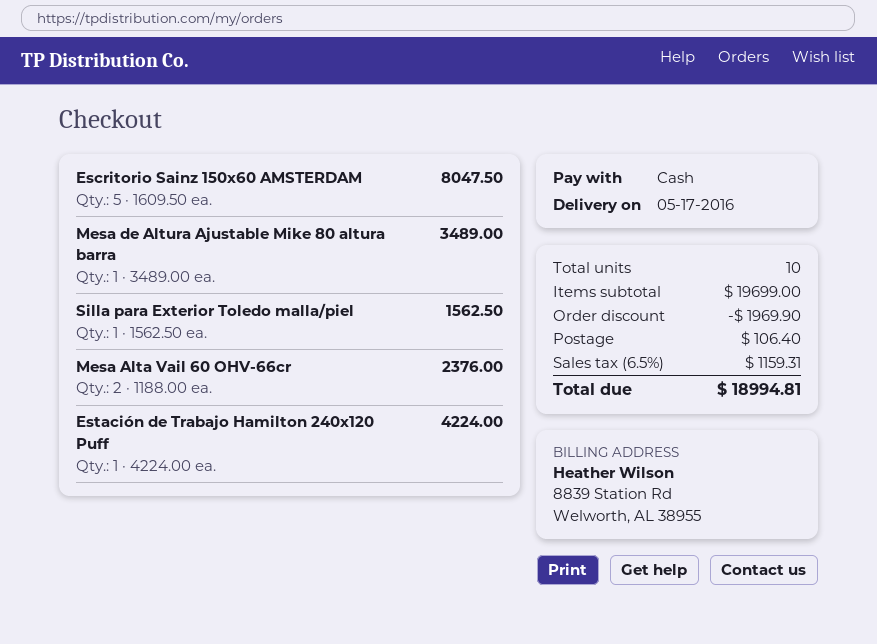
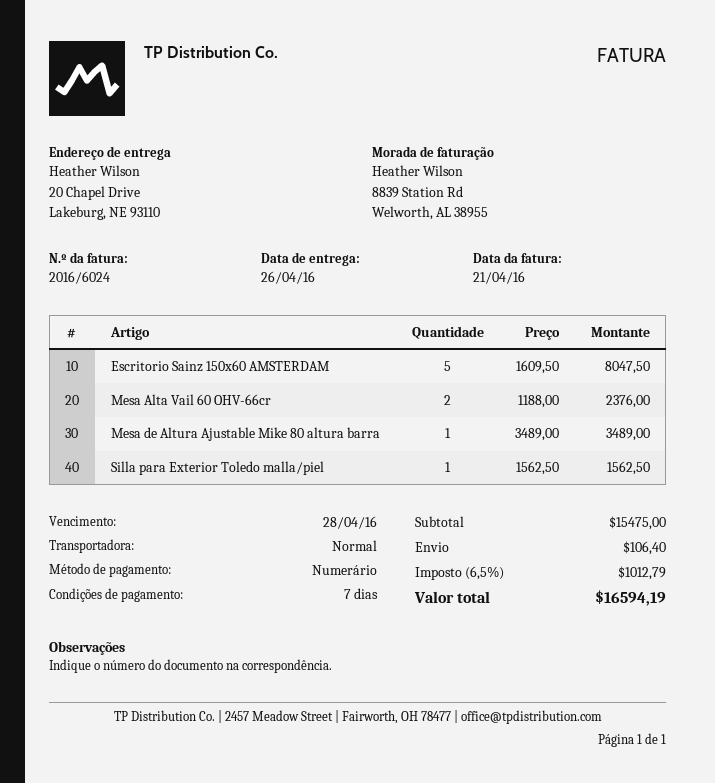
delivery date: 2016-05-17 -> 2016-04-26
Estación de Trabajo Hamilton 240x120 Puff: 1 x 4224.00 = 4224.00 -> none
subtotal: 19699.00 -> 15475.00
discount: 1969.90 -> none
tax: 6.5% = 1159.31 -> 6.5% = 1012.79
total: 18994.81 -> 16594.19

